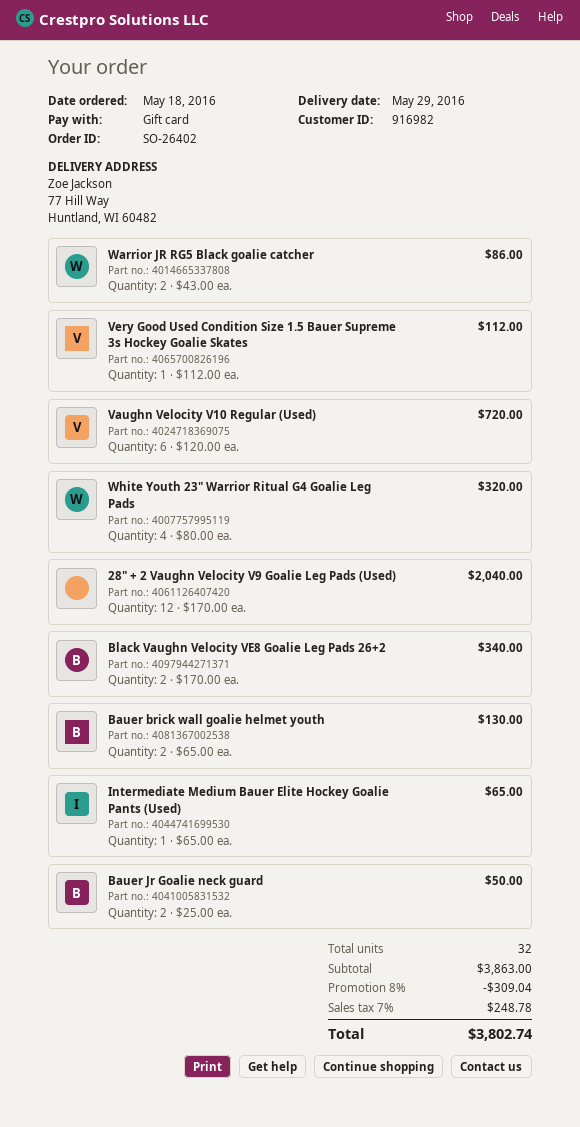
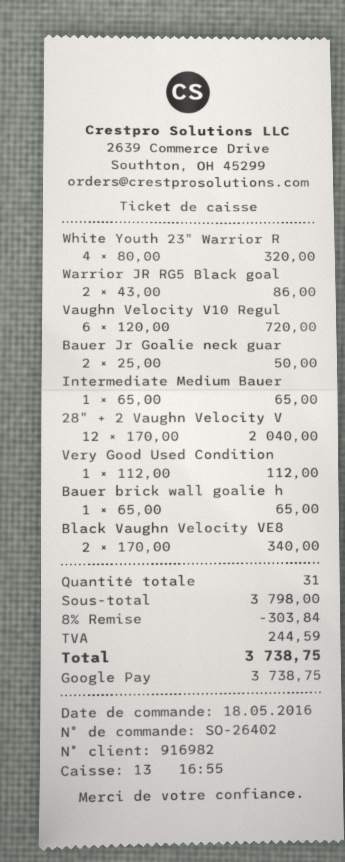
payment method: gift card -> Google Pay
Bauer brick wall goalie helmet youth: 2 x 65.00 = 130.00 -> 1 x 65.00 = 65.00
total quantity: 32 -> 31
subtotal: 3863.00 -> 3798.00
discount: 8% = 309.04 -> 8% = 303.84
tax: 248.78 -> 244.59
total: 3802.74 -> 3738.75

